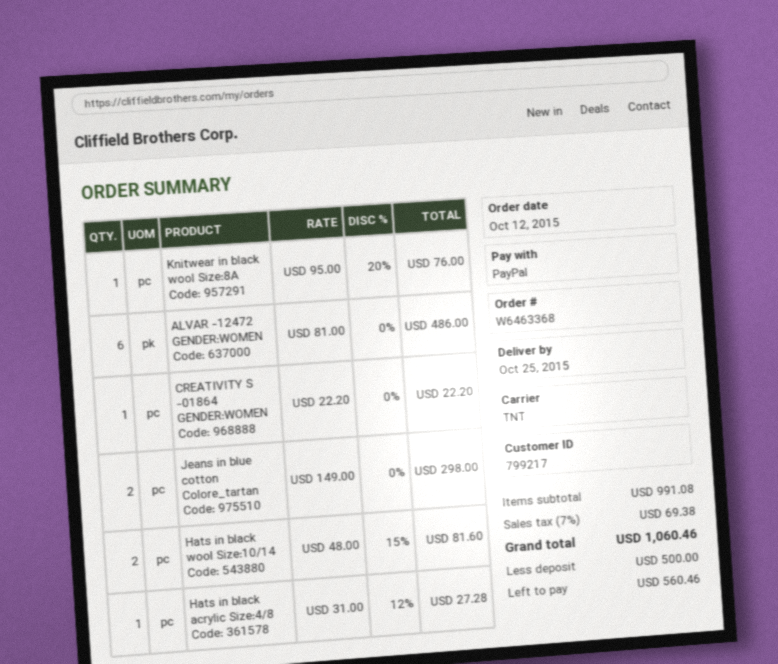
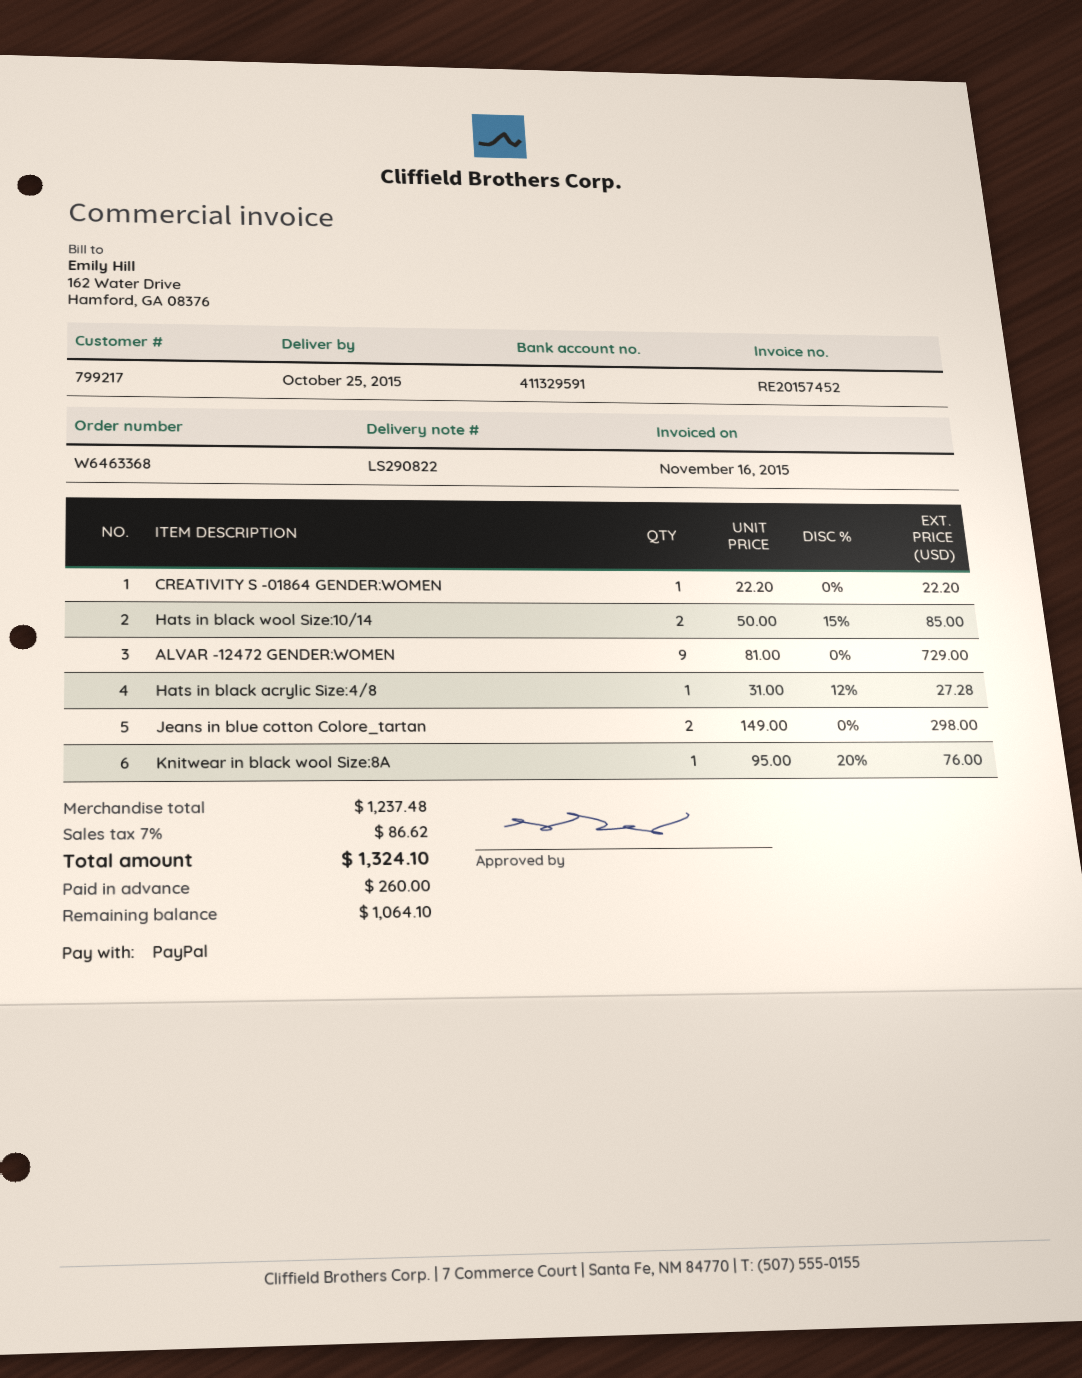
ALVAR -12472 GENDER:WOMEN: 6 x 81.00 = 486.00 -> 9 x 81.00 = 729.00
Hats in black wool Size:10/14: 2 x 48.00 - 15% = 81.60 -> 2 x 50.00 - 15% = 85.00
subtotal: 991.08 -> 1237.48
tax: 7% = 69.38 -> 7% = 86.62
total: 1060.46 -> 1324.10
deposit: 500.00 -> 260.00
balance: 560.46 -> 1064.10

